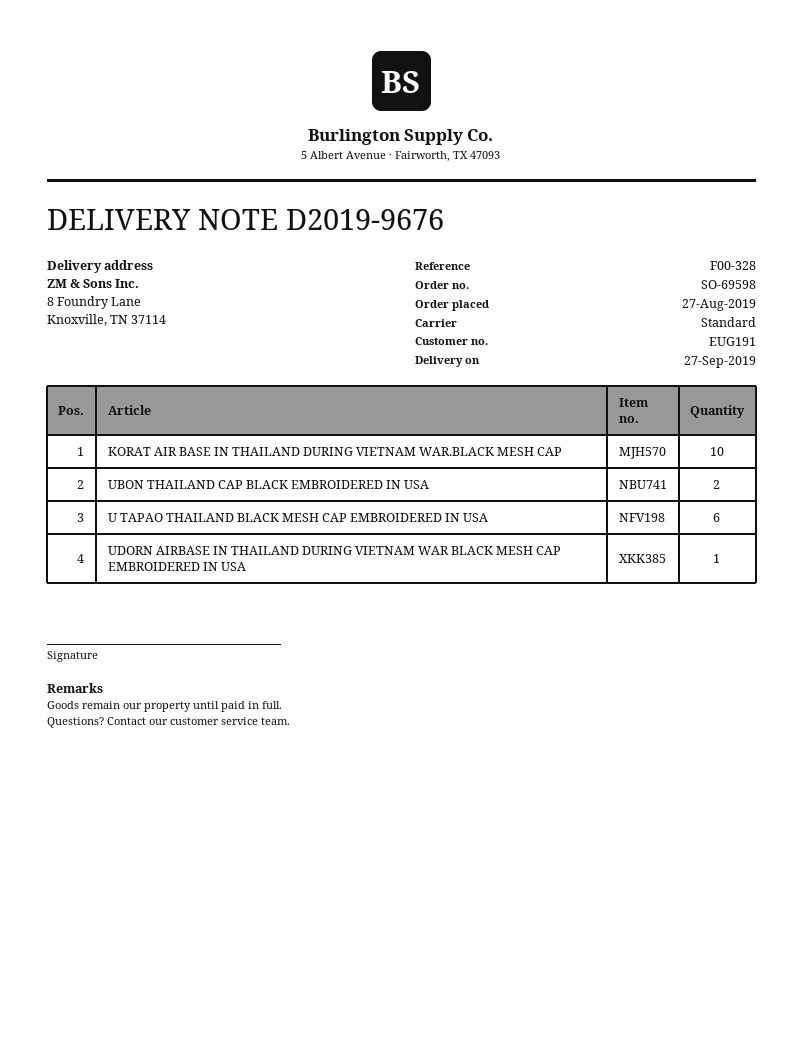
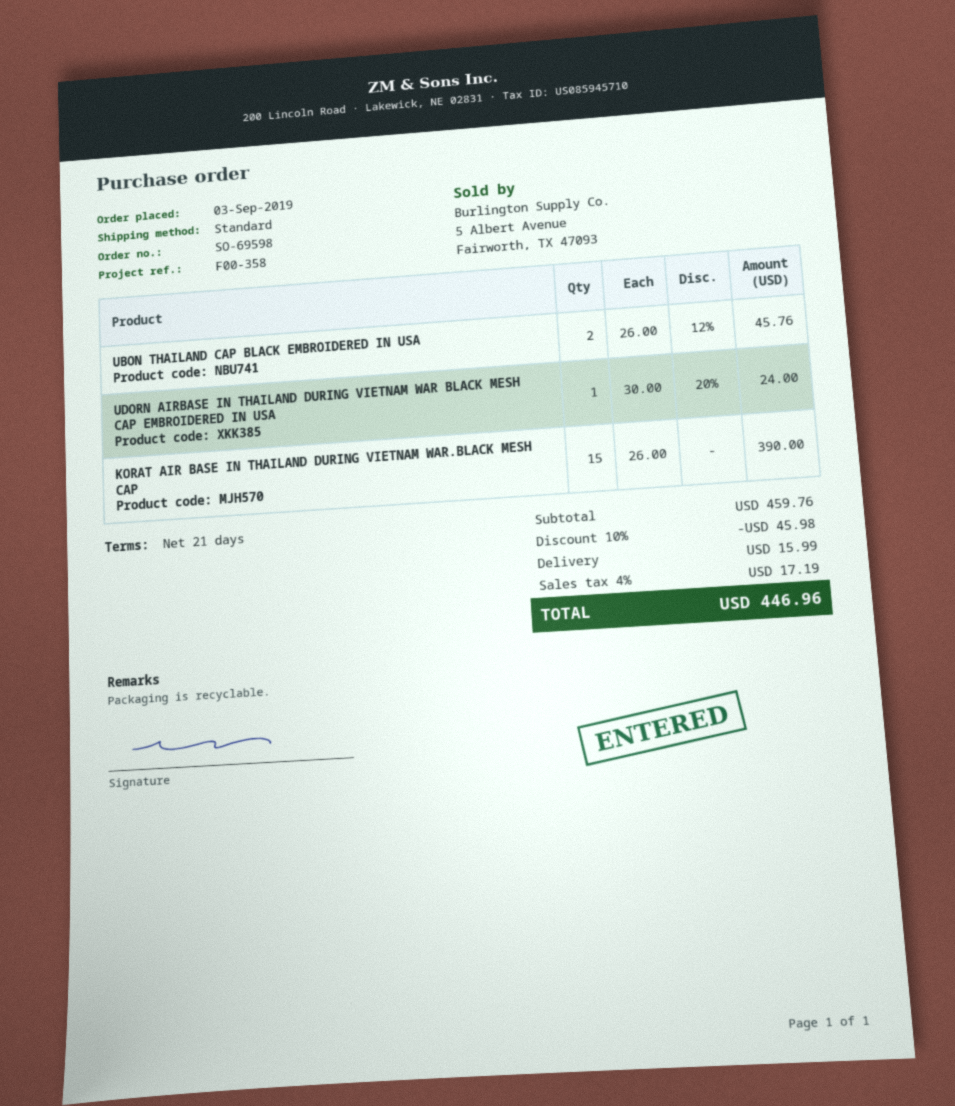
order date: 2019-08-27 -> 2019-09-03
reference: F00-328 -> F00-358
KORAT AIR BASE IN THAILAND DURING VIETNAM WAR.BLACK MESH CAP: 10 -> 15
U TAPAO THAILAND BLACK MESH CAP EMBROIDERED IN USA: 6 -> none

